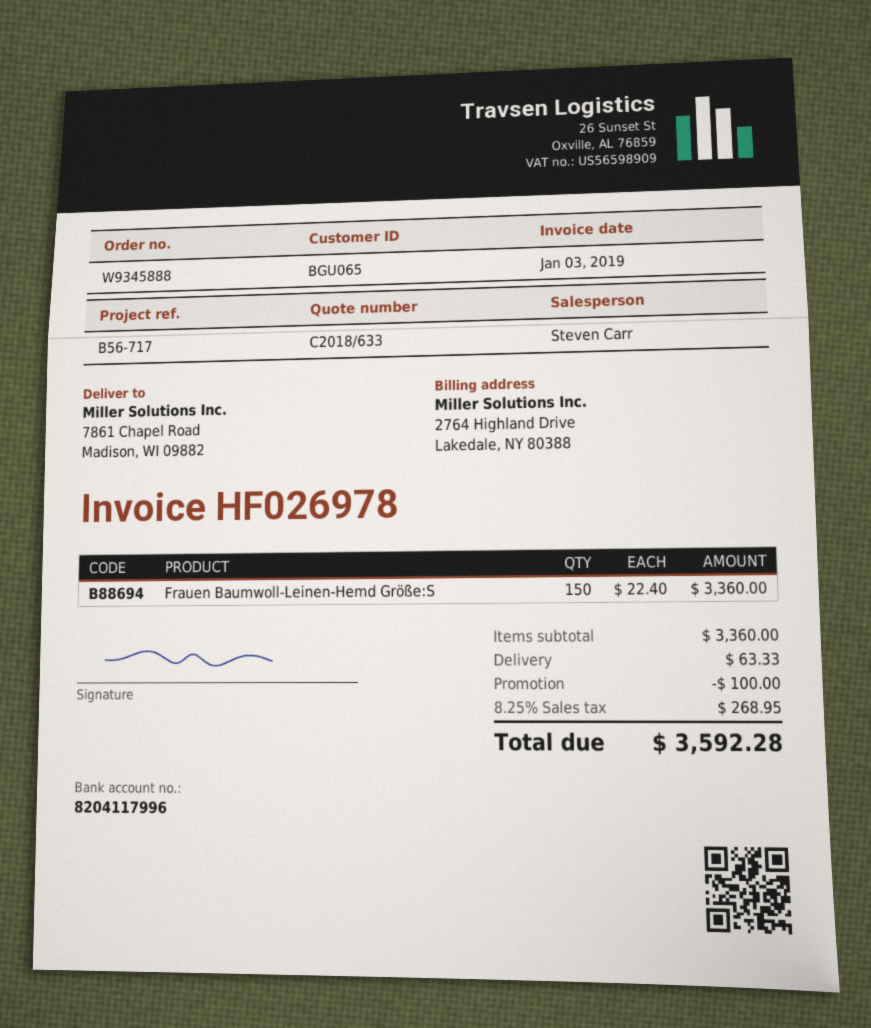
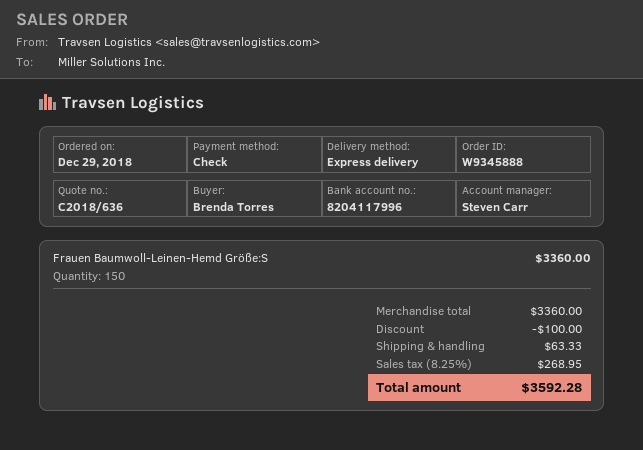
quote number: C2018/633 -> C2018/636

